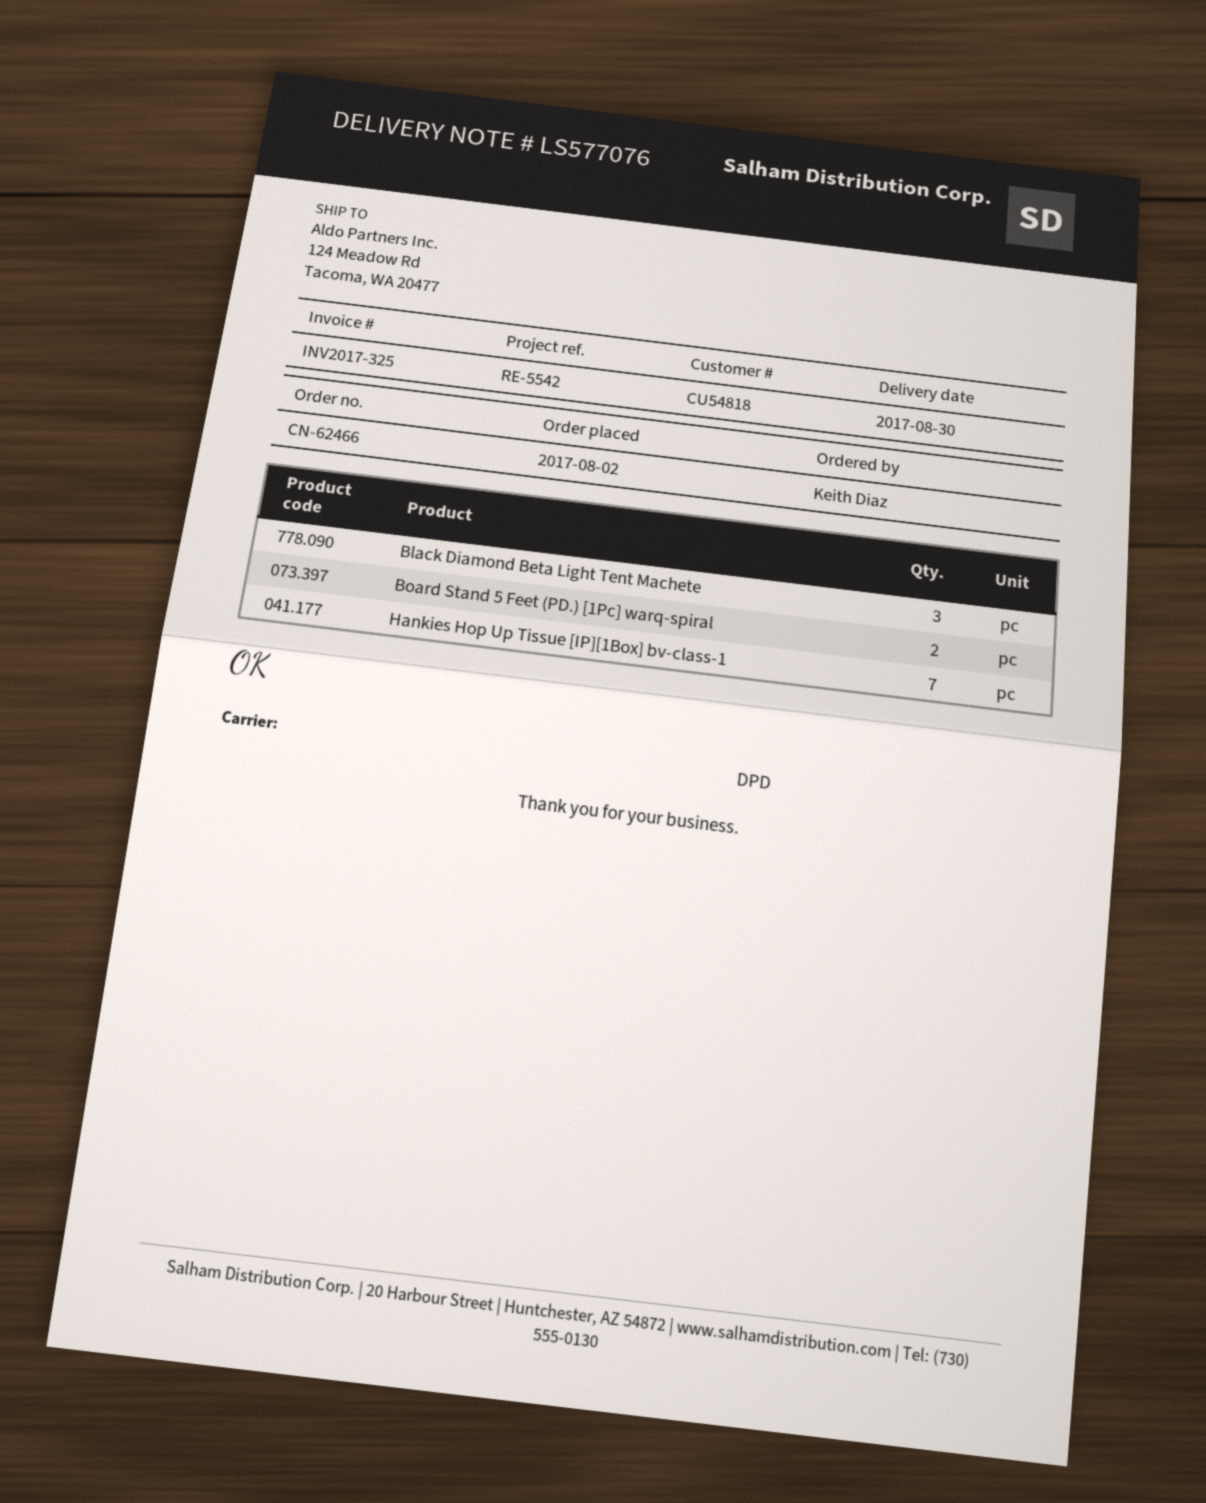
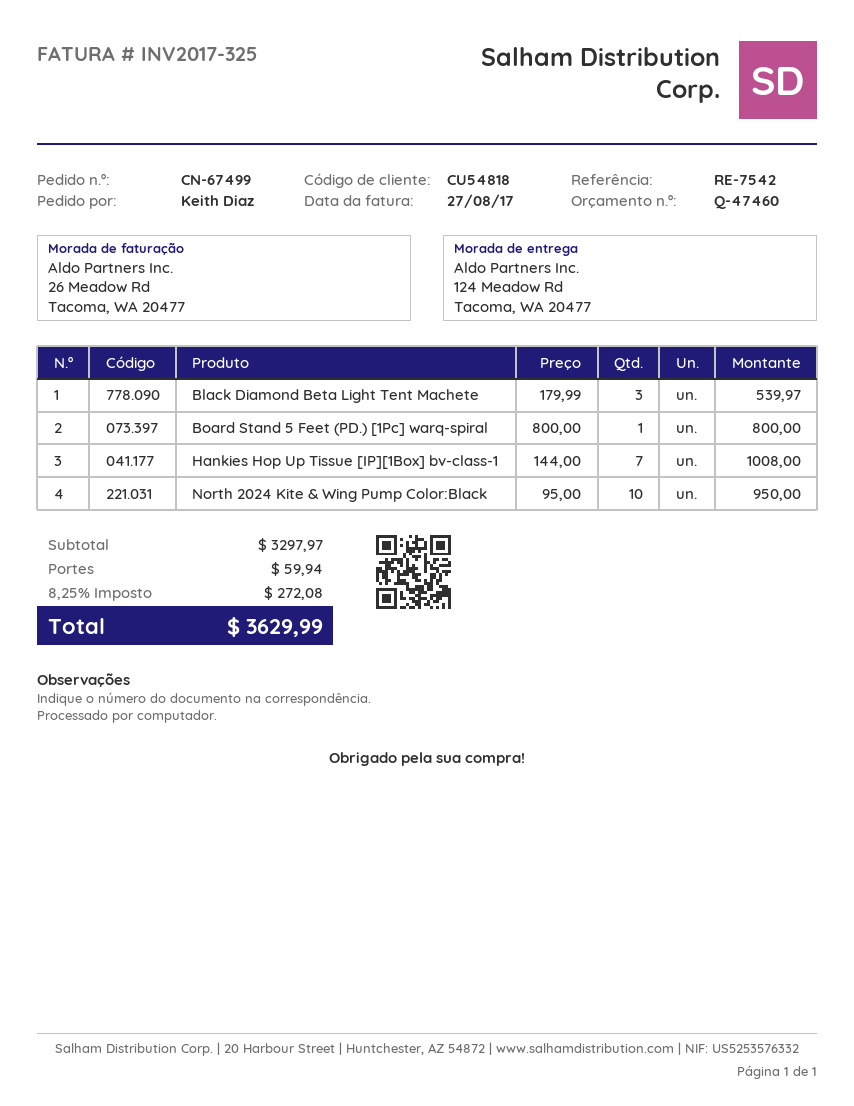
order number: CN-62466 -> CN-67499
reference: RE-5542 -> RE-7542
Board Stand 5 Feet (PD.) [1Pc] warq-spiral: 2 -> 1
North 2024 Kite & Wing Pump Color:Black: none -> 10

